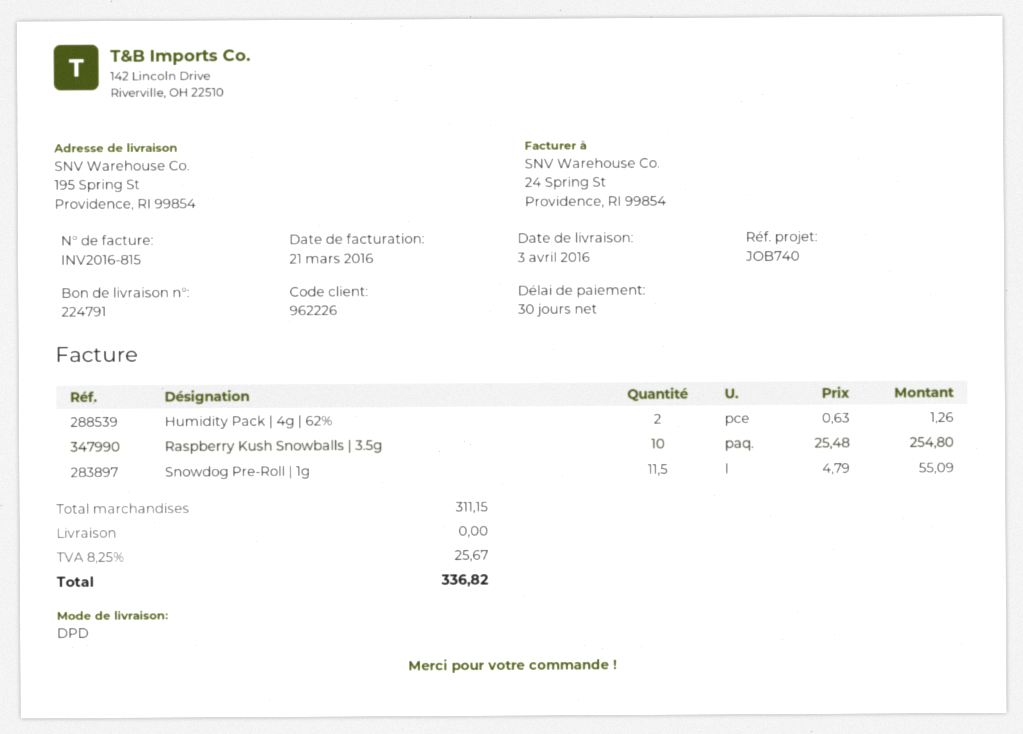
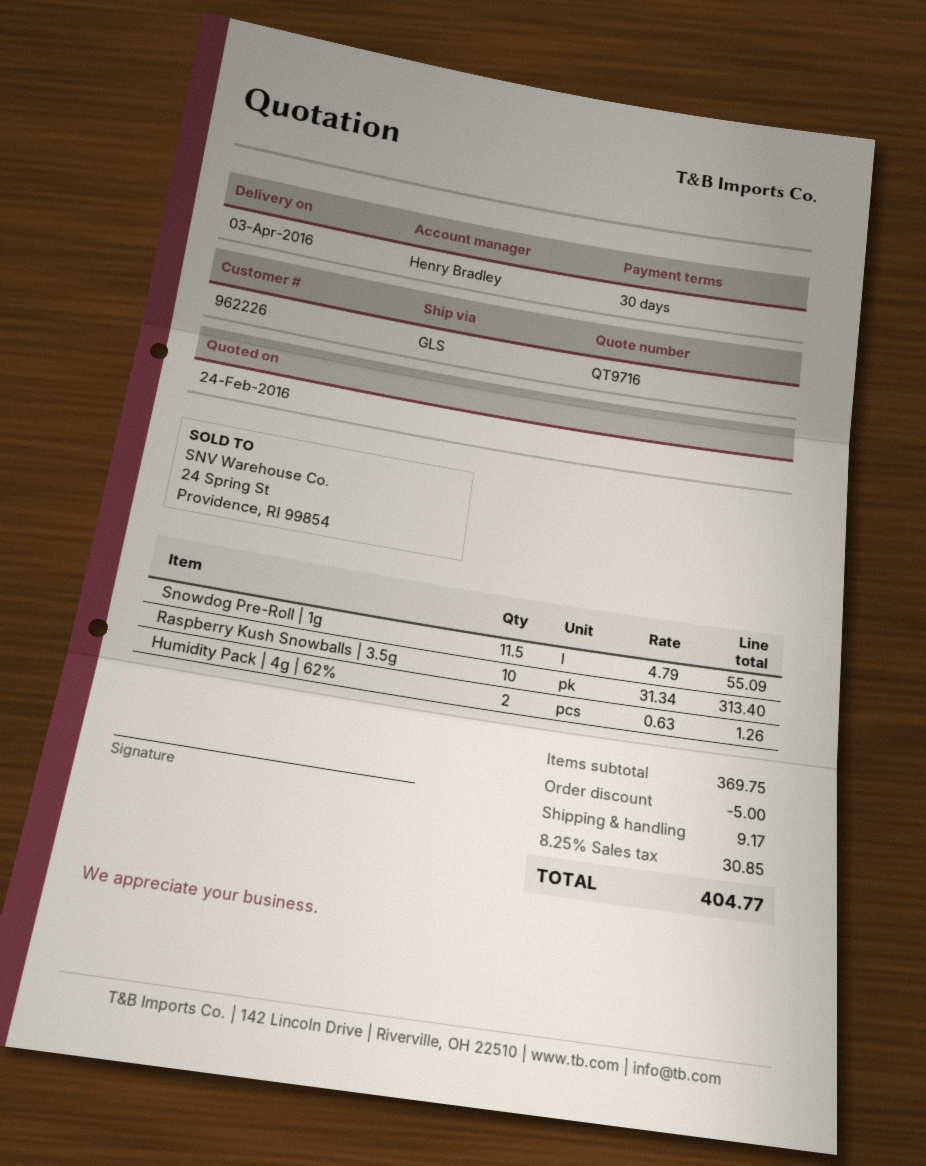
shipping method: DPD -> GLS
Raspberry Kush Snowballs | 3.5g: 10 x 25.48 = 254.80 -> 10 x 31.34 = 313.40
subtotal: 311.15 -> 369.75
discount: none -> 5.00
shipping: 0.00 -> 9.17
tax: 8.25% = 25.67 -> 8.25% = 30.85
total: 336.82 -> 404.77

